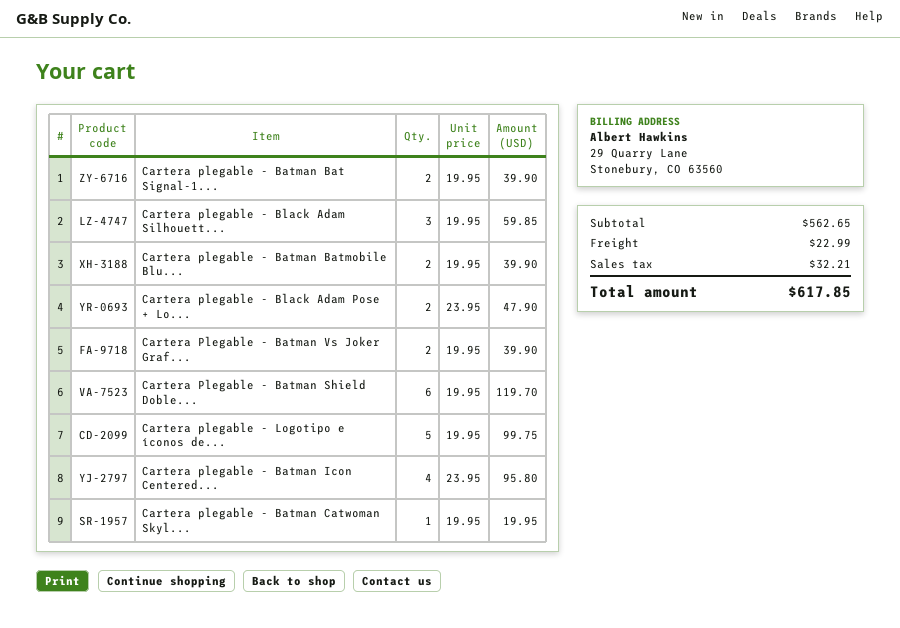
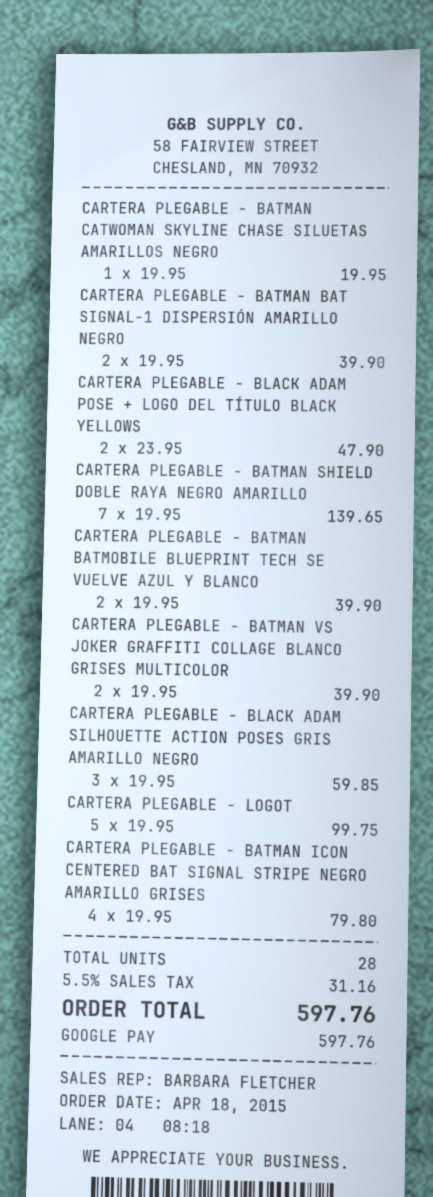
Cartera Plegable - Batman Shield Doble...: 6 x 19.95 = 119.70 -> 7 x 19.95 = 139.65
Cartera plegable - Batman Icon Centered...: 4 x 23.95 = 95.80 -> 4 x 19.95 = 79.80
shipping: 22.99 -> none
tax: 32.21 -> 31.16
total: 617.85 -> 597.76

